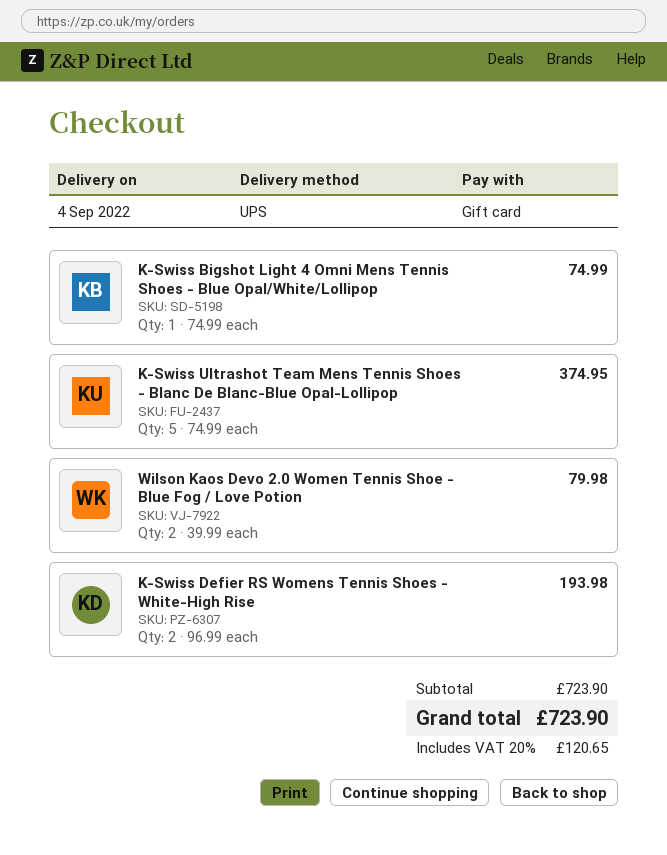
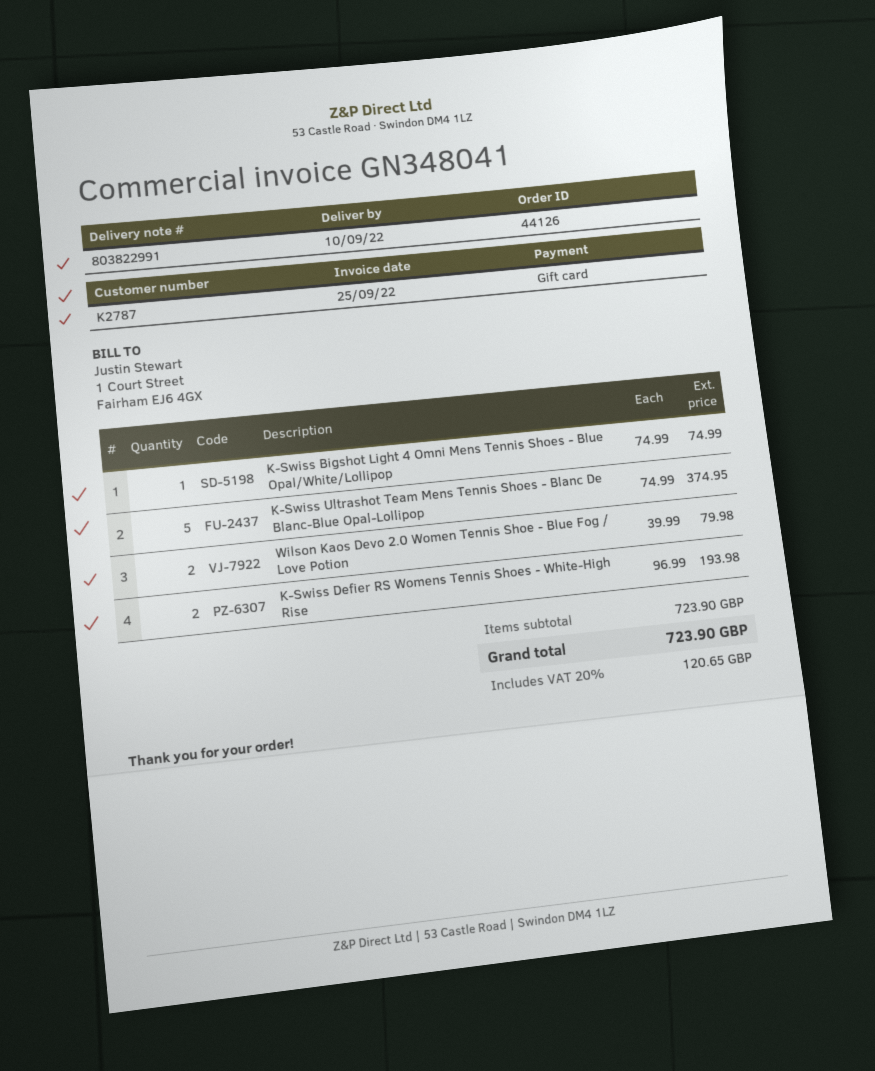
delivery date: 2022-09-04 -> 2022-09-10

